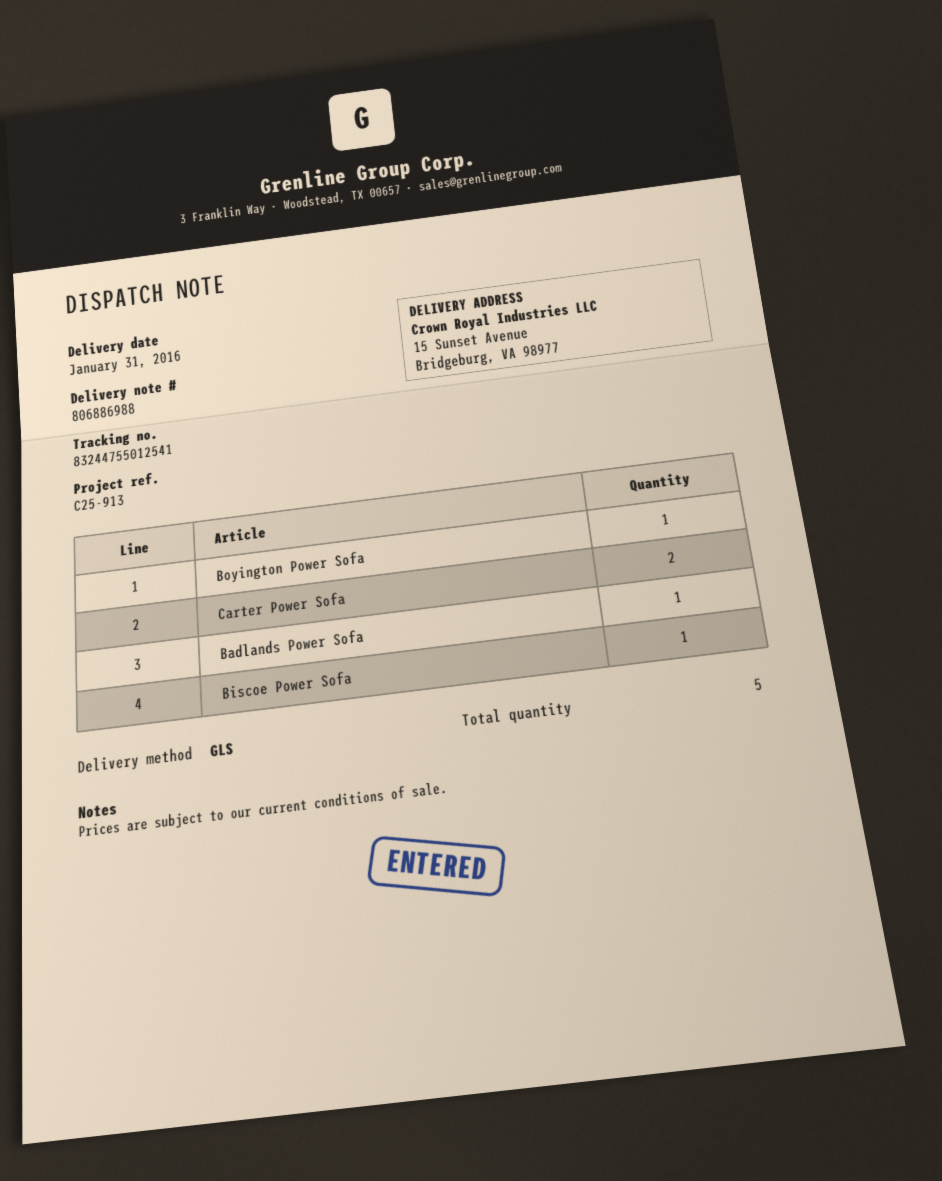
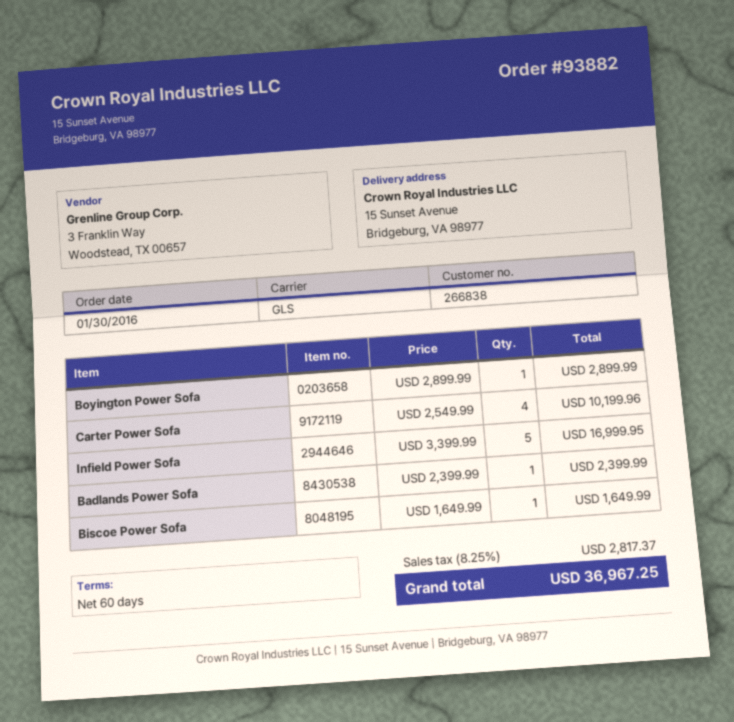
Carter Power Sofa: 2 -> 4
Infield Power Sofa: none -> 5

